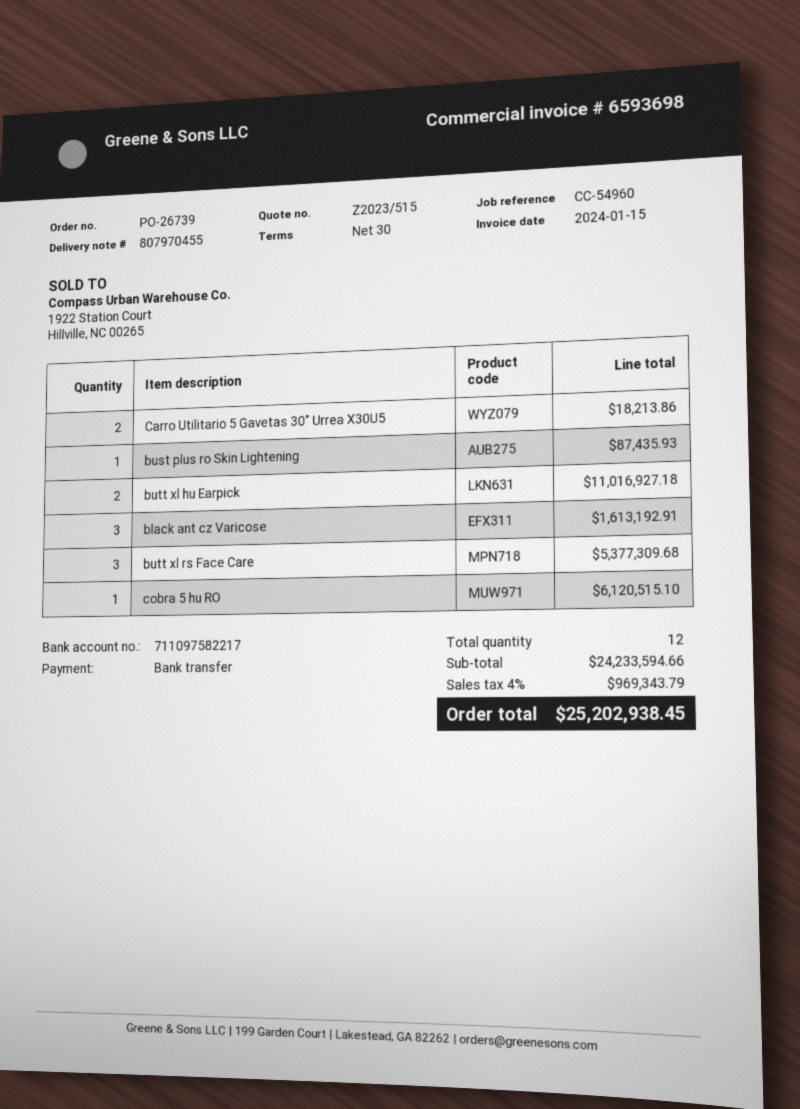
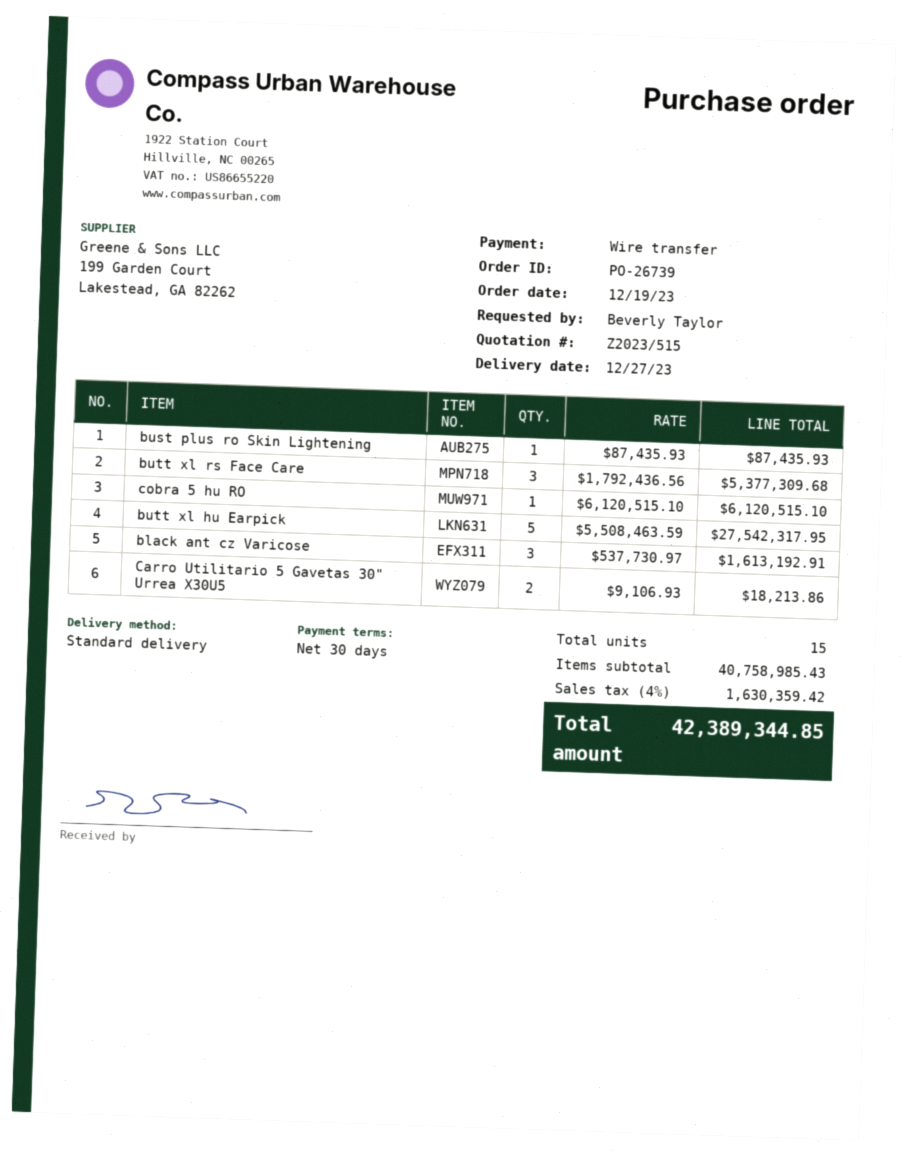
butt xl hu Earpick: 2 for 11016927.18 -> 5 for 27542317.95
total quantity: 12 -> 15
subtotal: 24233594.66 -> 40758985.43
tax: 4% = 969343.79 -> 4% = 1630359.42
total: 25202938.45 -> 42389344.85

